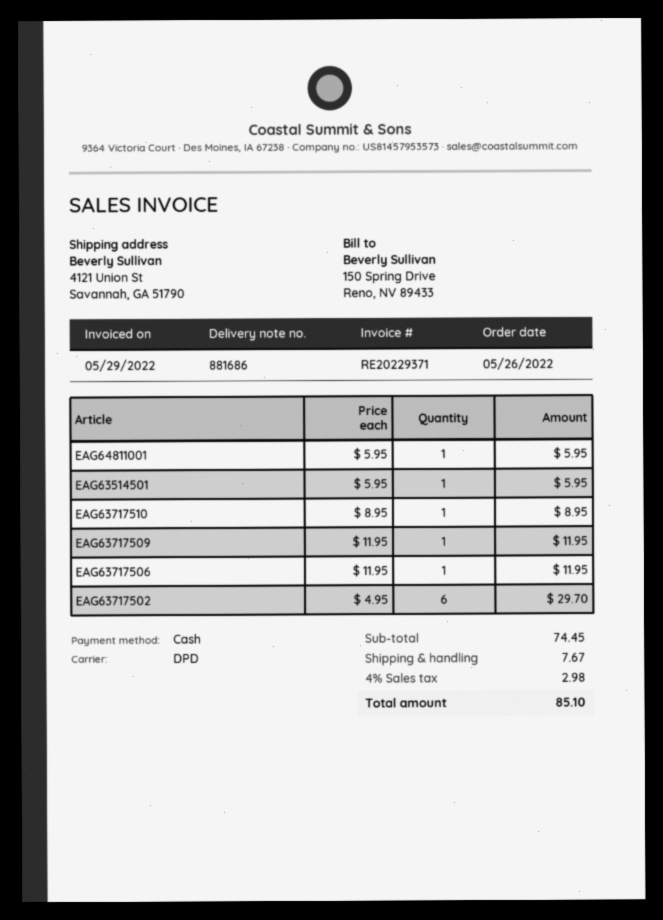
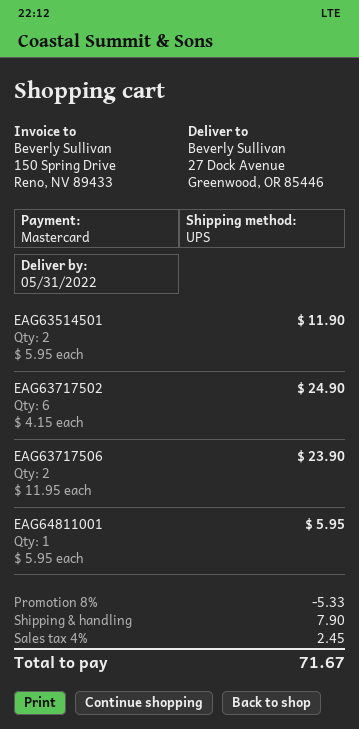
payment method: cash -> Mastercard
shipping method: DPD -> UPS
ship to: 4121 Union St, Savannah, GA 51790 -> 27 Dock Avenue, Greenwood, OR 85446
EAG63514501: 1 x 5.95 = 5.95 -> 2 x 5.95 = 11.90
EAG63717510: 1 x 8.95 = 8.95 -> none
EAG63717509: 1 x 11.95 = 11.95 -> none
EAG63717506: 1 x 11.95 = 11.95 -> 2 x 11.95 = 23.90
EAG63717502: 6 x 4.95 = 29.70 -> 6 x 4.15 = 24.90
discount: none -> 8% = 5.33
shipping: 7.67 -> 7.90
tax: 4% = 2.98 -> 4% = 2.45
total: 85.10 -> 71.67

